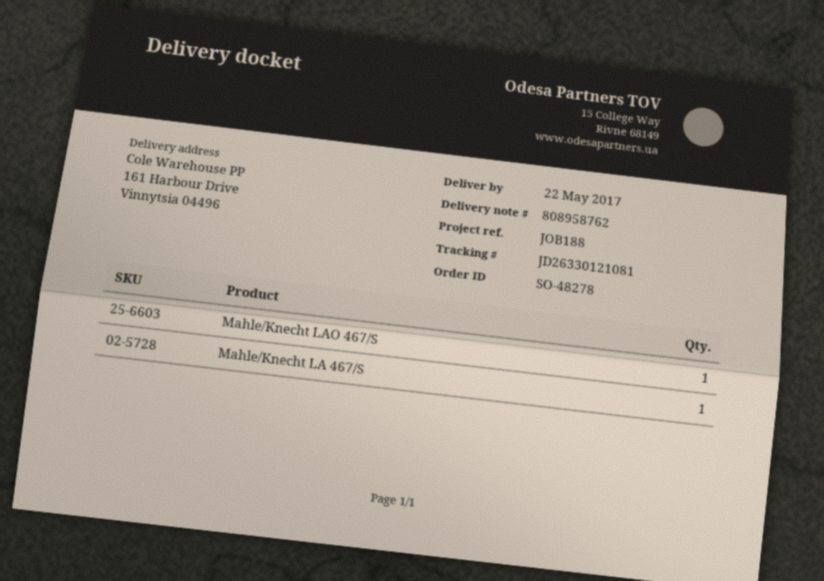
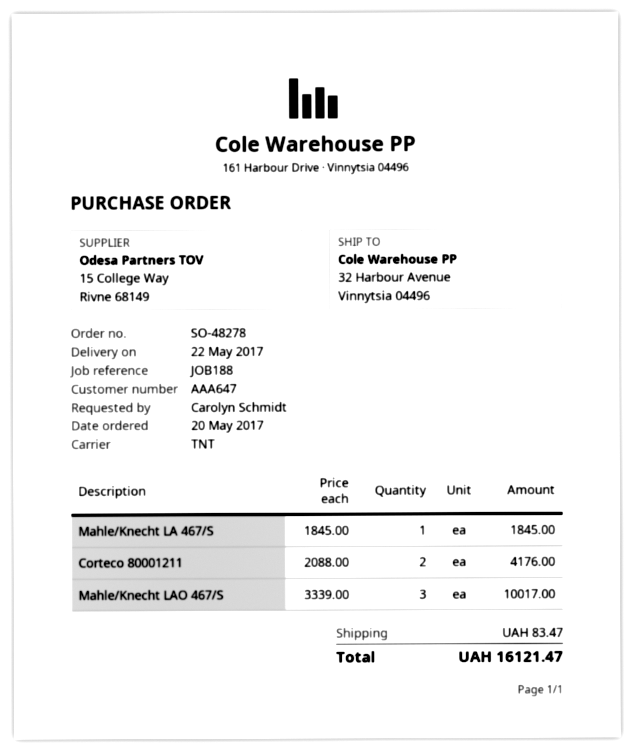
ship to: 161 Harbour Drive, Vinnytsia 04496 -> 32 Harbour Avenue, Vinnytsia 04496
Mahle/Knecht LAO 467/S: 1 -> 3
Corteco 80001211: none -> 2

